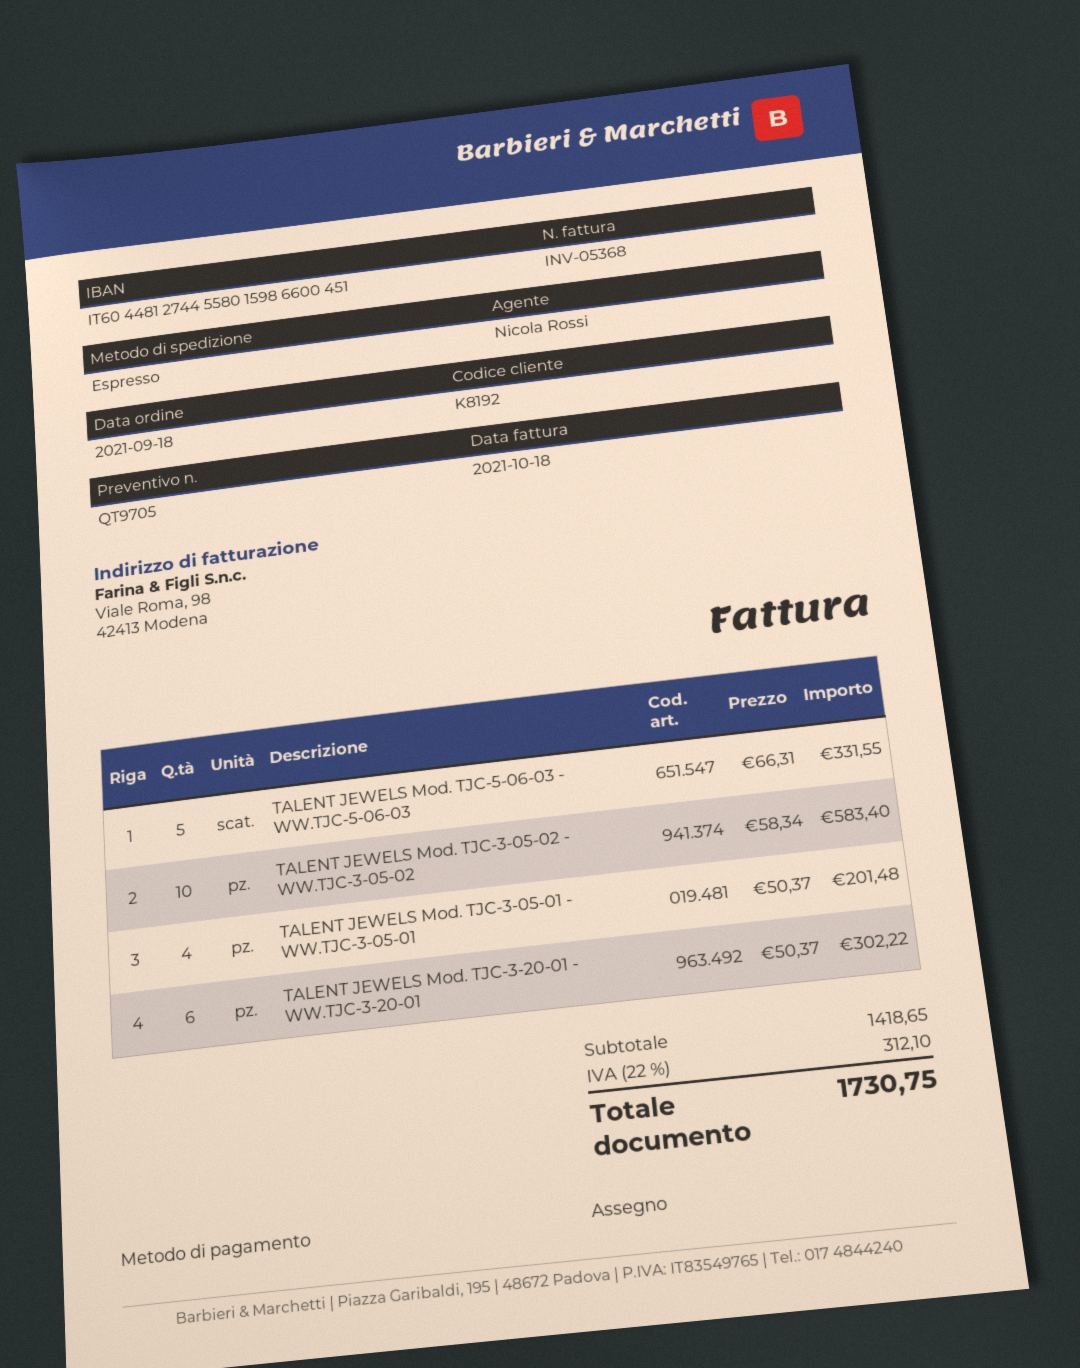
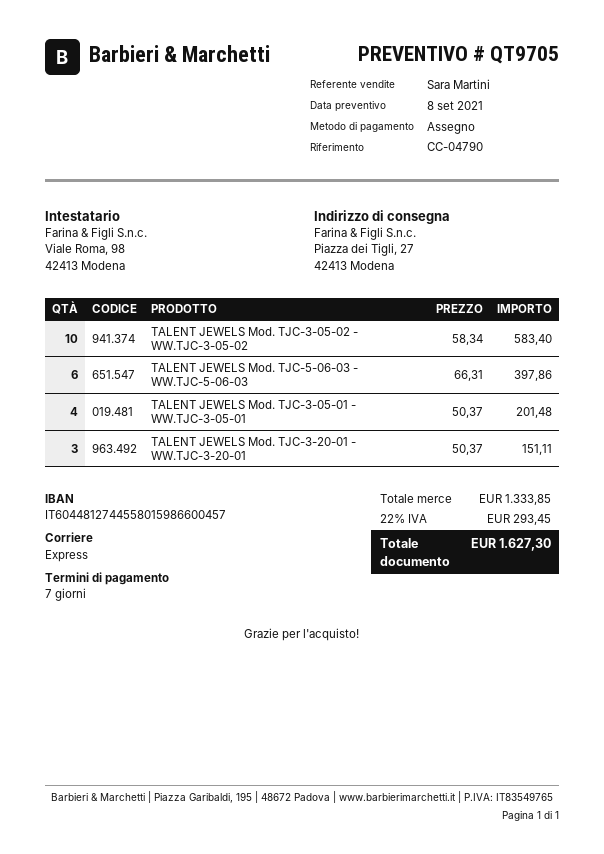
sales rep: Nicola Rossi -> Sara Martini
bank account: IT6044812744558015986600451 -> IT6044812744558015986600457
TALENT JEWELS Mod. TJC-5-06-03 - WW.TJC-5-06-03: 5 x 66.31 = 331.55 -> 6 x 66.31 = 397.86
TALENT JEWELS Mod. TJC-3-20-01 - WW.TJC-3-20-01: 6 x 50.37 = 302.22 -> 3 x 50.37 = 151.11
subtotal: 1418.65 -> 1333.85
tax: 22% = 312.10 -> 22% = 293.45
total: 1730.75 -> 1627.30

